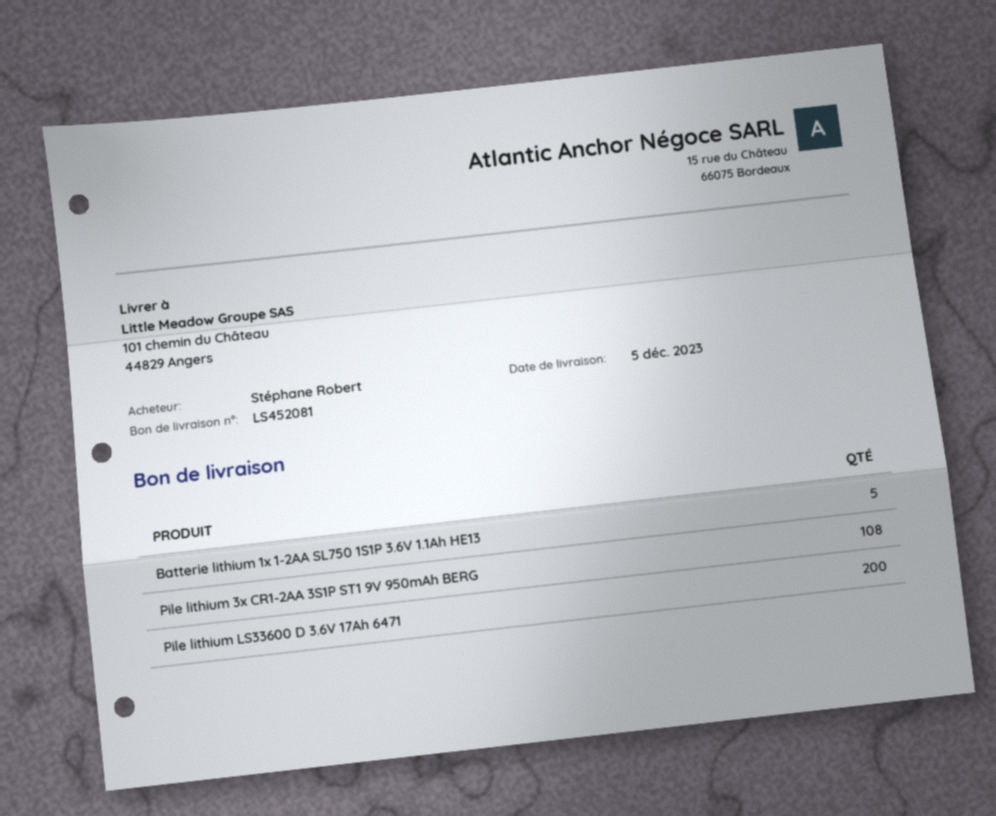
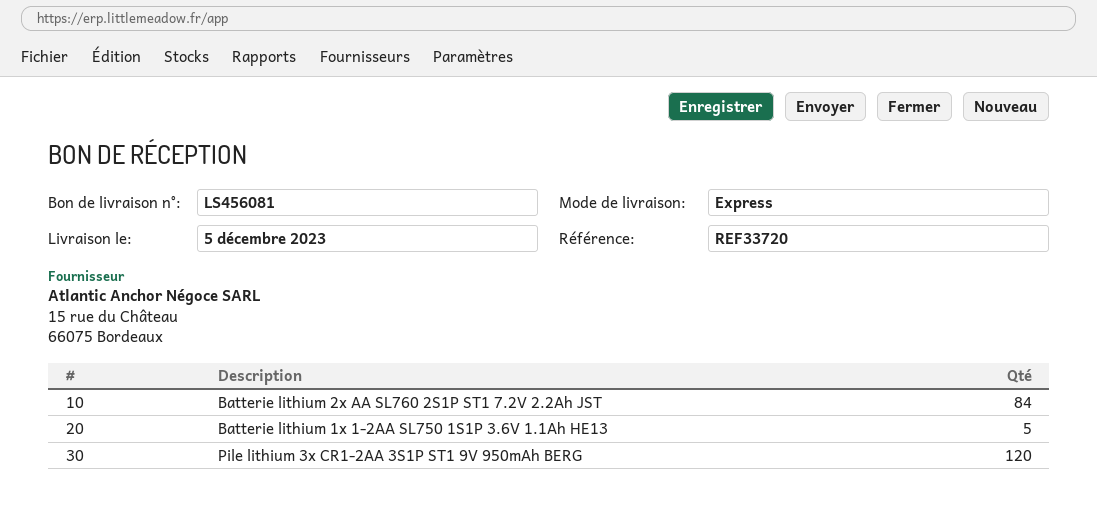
delivery note number: LS452081 -> LS456081
Pile lithium 3x CR1-2AA 3S1P ST1 9V 950mAh BERG: 108 -> 120
Pile lithium LS33600 D 3.6V 17Ah 6471: 200 -> none
Batterie lithium 2x AA SL760 2S1P ST1 7.2V 2.2Ah JST: none -> 84

